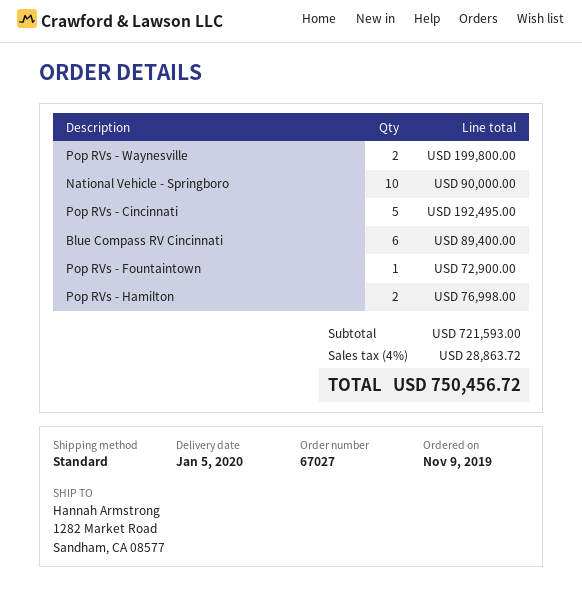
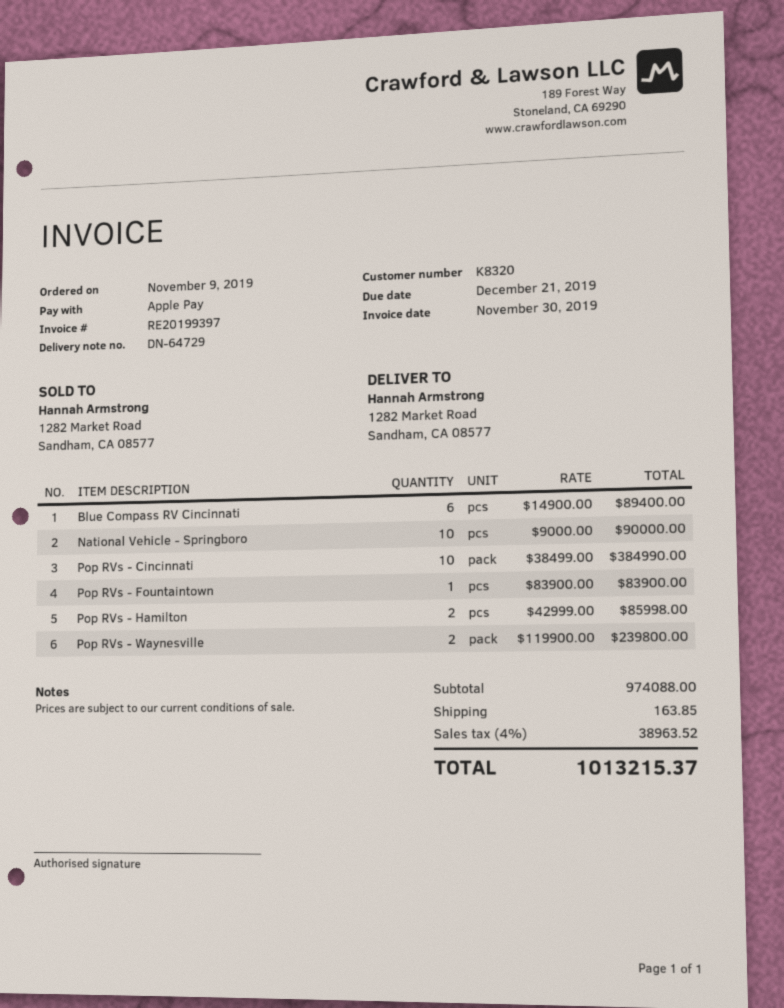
Pop RVs - Waynesville: 2 for 199800.00 -> 2 for 239800.00
Pop RVs - Cincinnati: 5 for 192495.00 -> 10 for 384990.00
Pop RVs - Fountaintown: 1 for 72900.00 -> 1 for 83900.00
Pop RVs - Hamilton: 2 for 76998.00 -> 2 for 85998.00
subtotal: 721593.00 -> 974088.00
shipping: none -> 163.85
tax: 4% = 28863.72 -> 4% = 38963.52
total: 750456.72 -> 1013215.37

